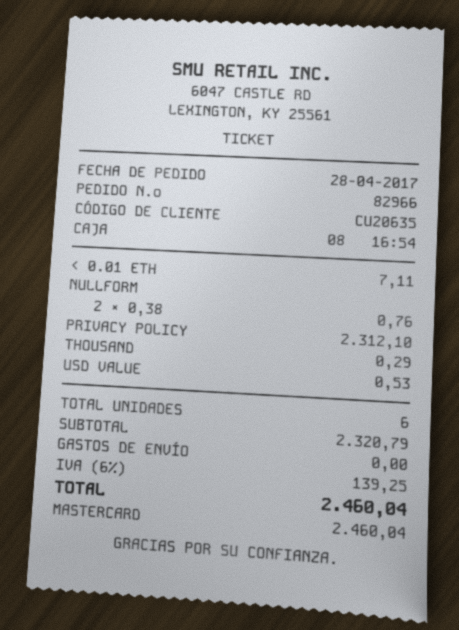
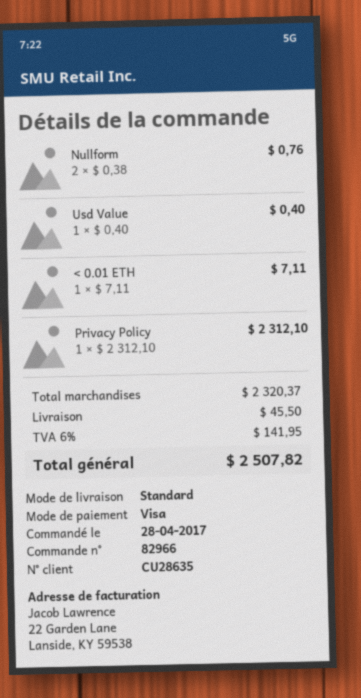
customer number: CU20635 -> CU28635
payment method: Mastercard -> Visa
THOUSAND: 1 x 0.29 = 0.29 -> none
USD VALUE: 1 x 0.53 = 0.53 -> 1 x 0.40 = 0.40
subtotal: 2320.79 -> 2320.37
shipping: 0.00 -> 45.50
tax: 6% = 139.25 -> 6% = 141.95
total: 2460.04 -> 2507.82

